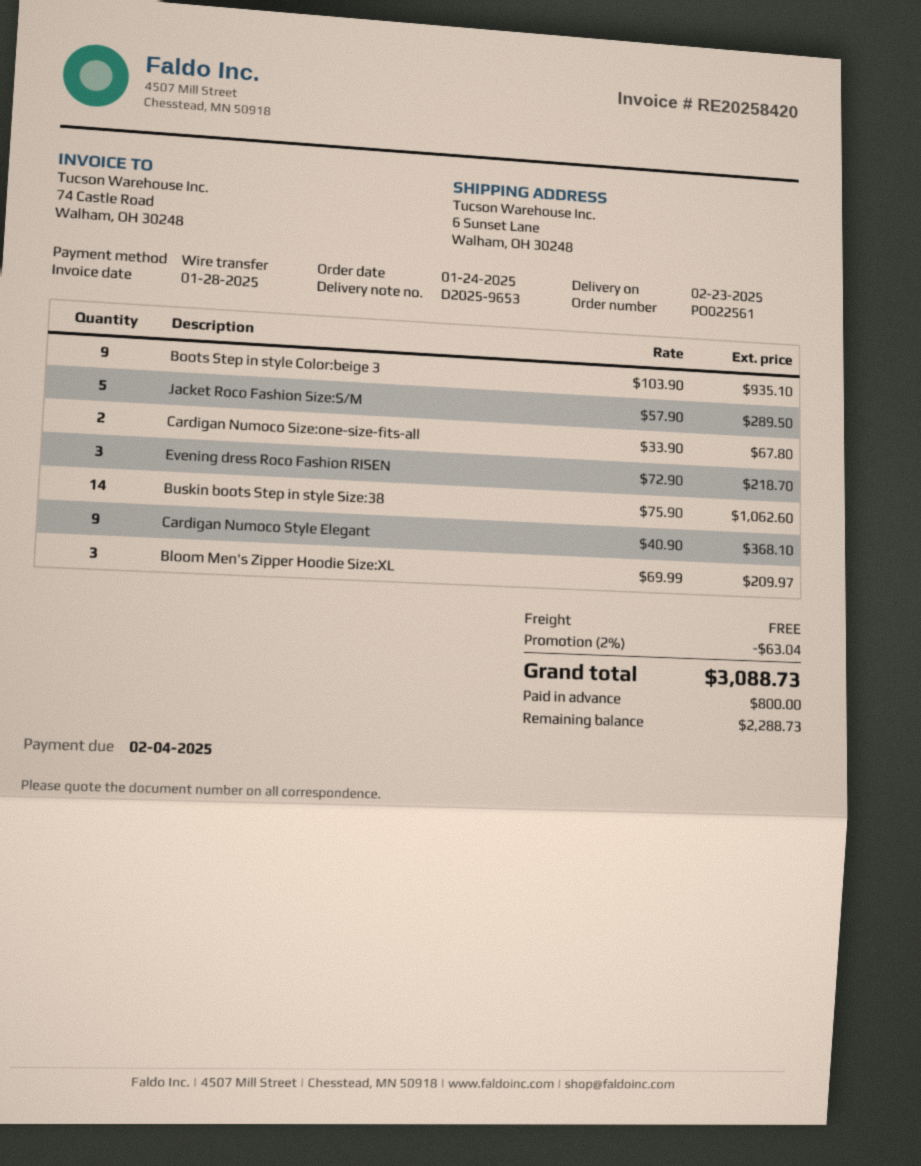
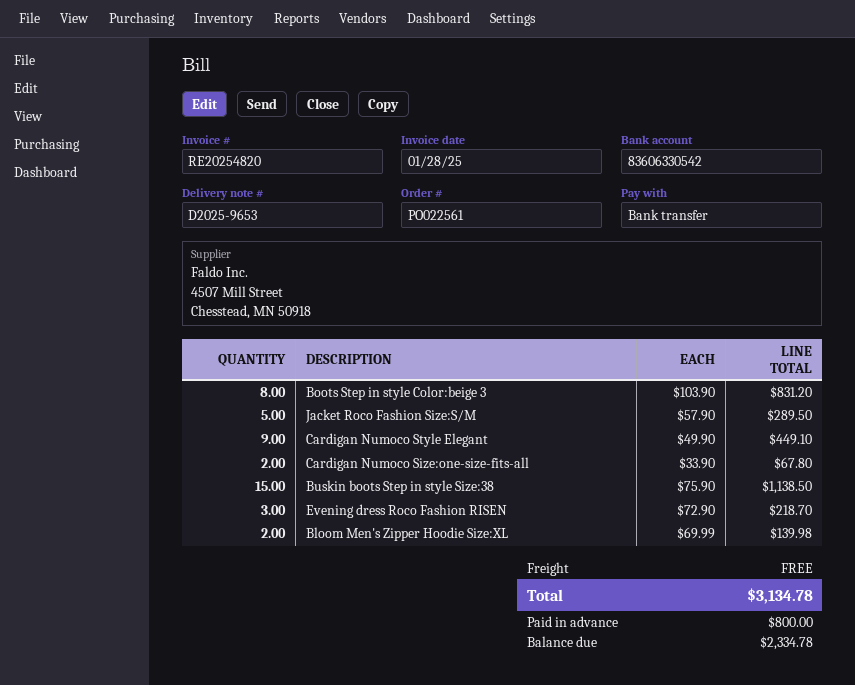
invoice number: RE20258420 -> RE20254820
Boots Step in style Color:beige 3: 9 x 103.90 = 935.10 -> 8 x 103.90 = 831.20
Buskin boots Step in style Size:38: 14 x 75.90 = 1062.60 -> 15 x 75.90 = 1138.50
Cardigan Numoco Style Elegant: 9 x 40.90 = 368.10 -> 9 x 49.90 = 449.10
Bloom Men's Zipper Hoodie Size:XL: 3 x 69.99 = 209.97 -> 2 x 69.99 = 139.98
discount: 2% = 63.04 -> none
total: 3088.73 -> 3134.78
balance: 2288.73 -> 2334.78

